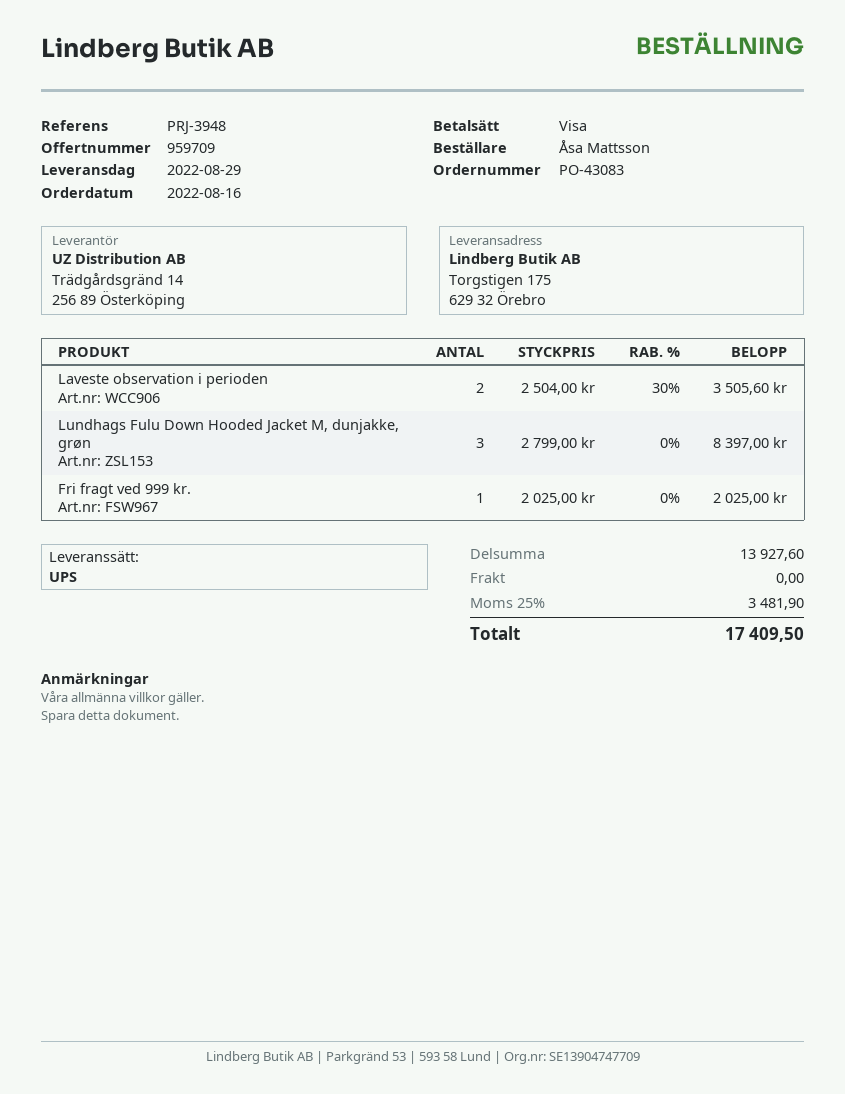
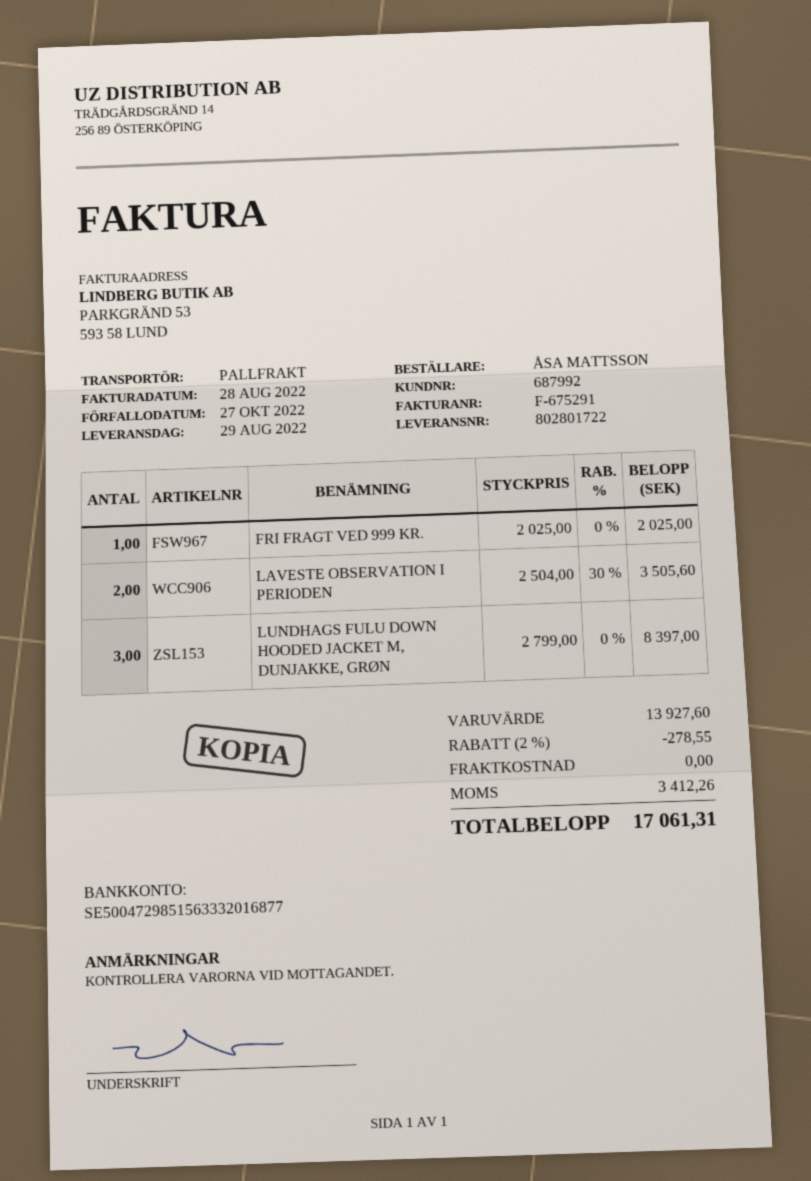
shipping method: UPS -> pallet freight
discount: none -> 2% = 278.55
tax: 3481.90 -> 3412.26
total: 17409.50 -> 17061.31

